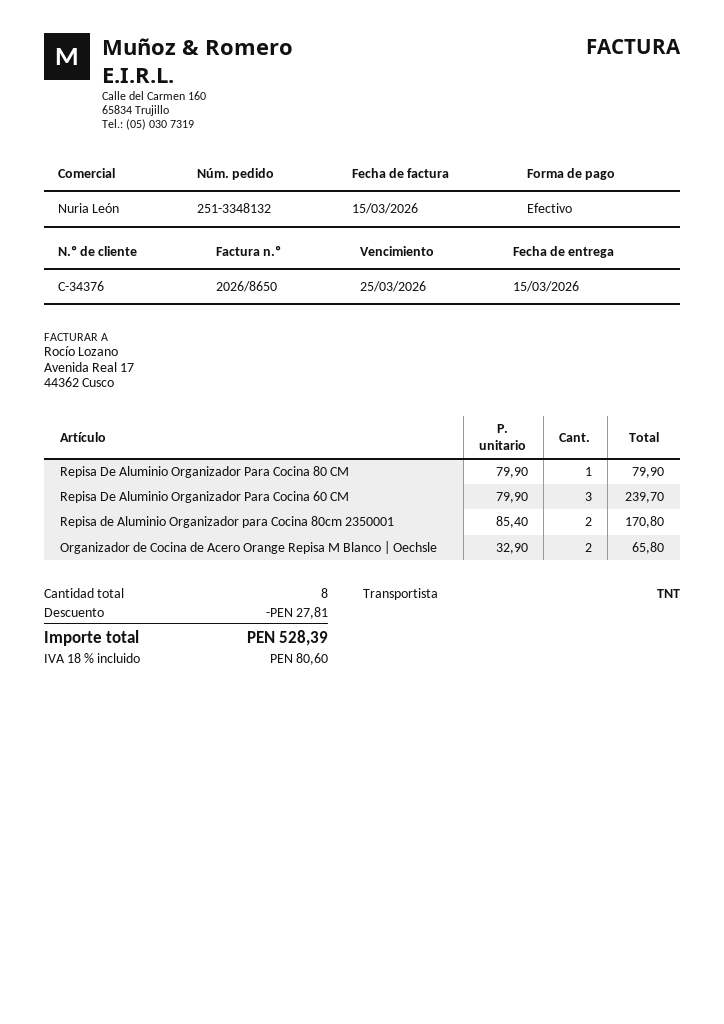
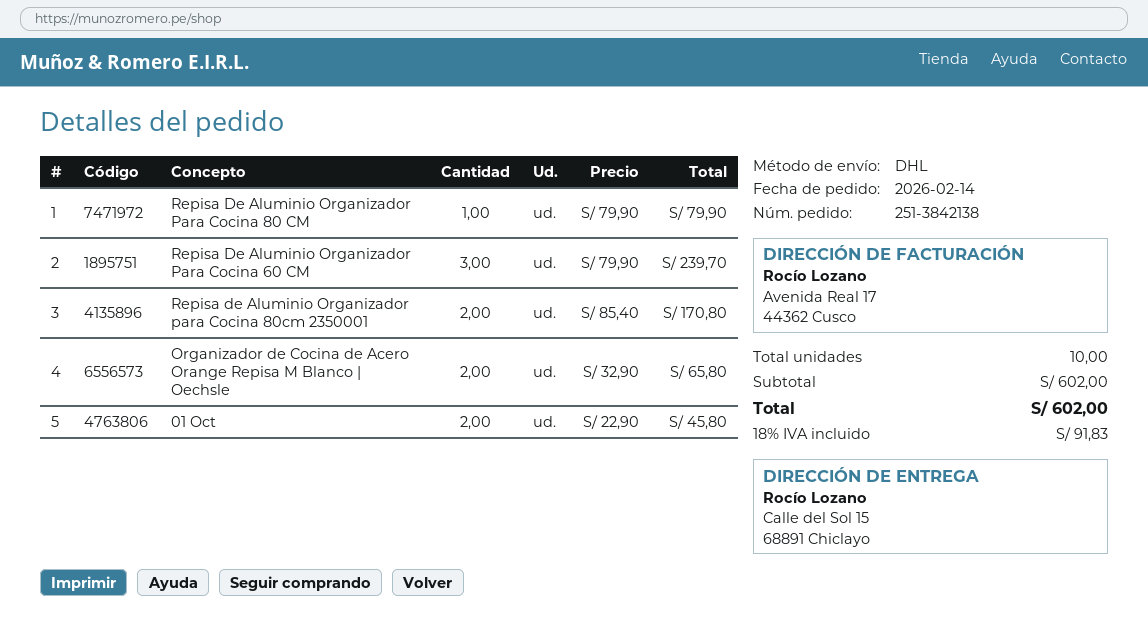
order number: 251-3348132 -> 251-3842138
shipping method: TNT -> DHL
01 Oct: none -> 2 x 22.90 = 45.80
total quantity: 8 -> 10
discount: 27.81 -> none
tax: 18% = 80.60 -> 18% = 91.83
total: 528.39 -> 602.00

